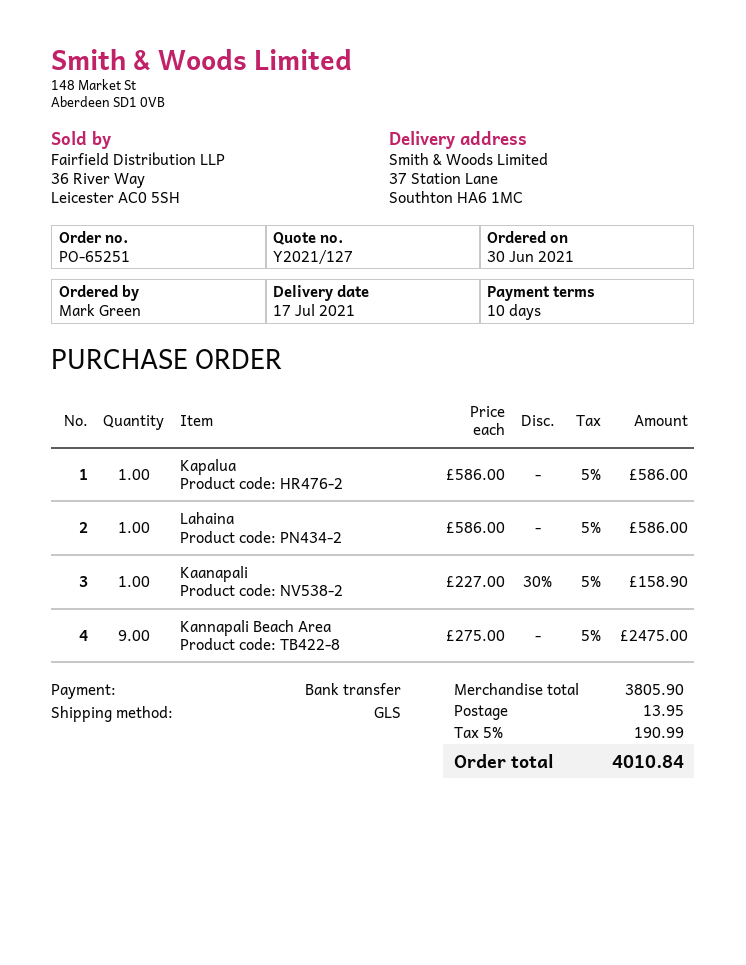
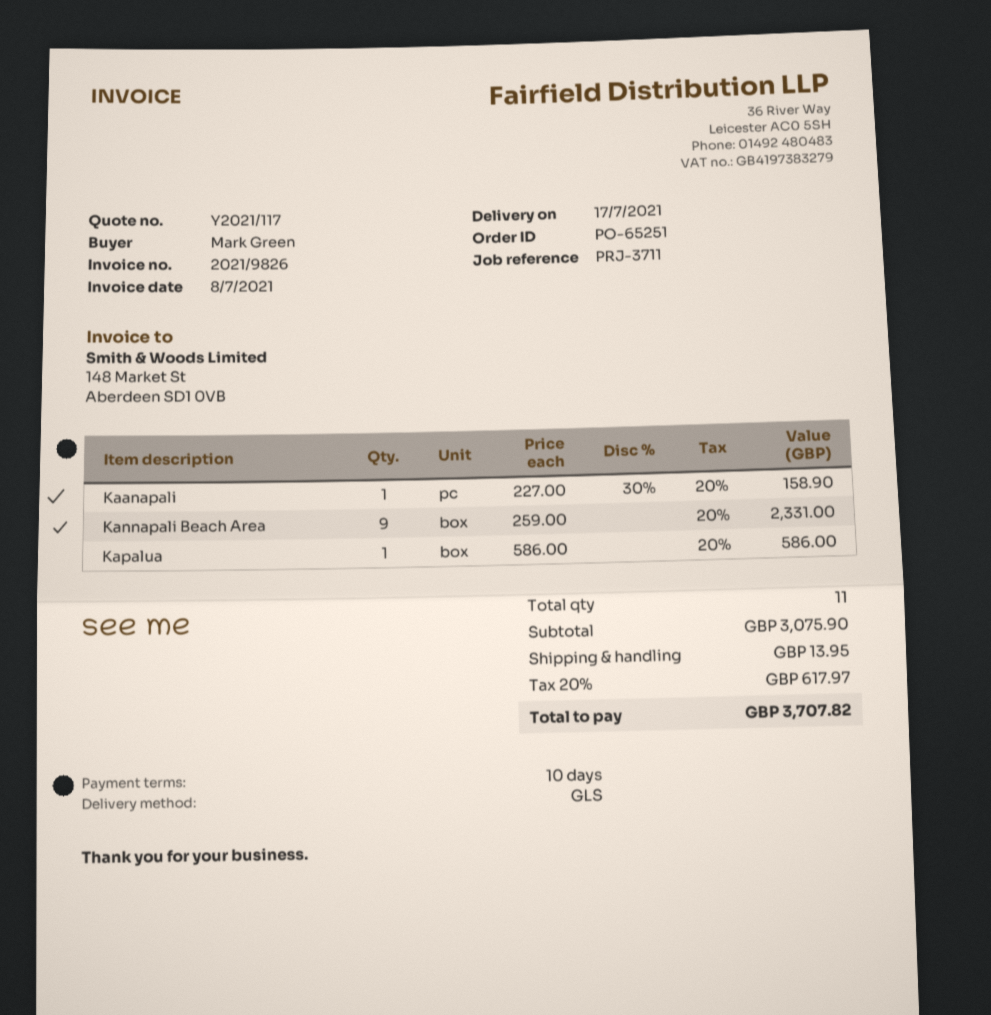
quote number: Y2021/127 -> Y2021/117
Lahaina: 1 x 586.00 = 586.00 -> none
Kannapali Beach Area: 9 x 275.00 = 2475.00 -> 9 x 259.00 = 2331.00
subtotal: 3805.90 -> 3075.90
tax: 5% = 190.99 -> 20% = 617.97
total: 4010.84 -> 3707.82

